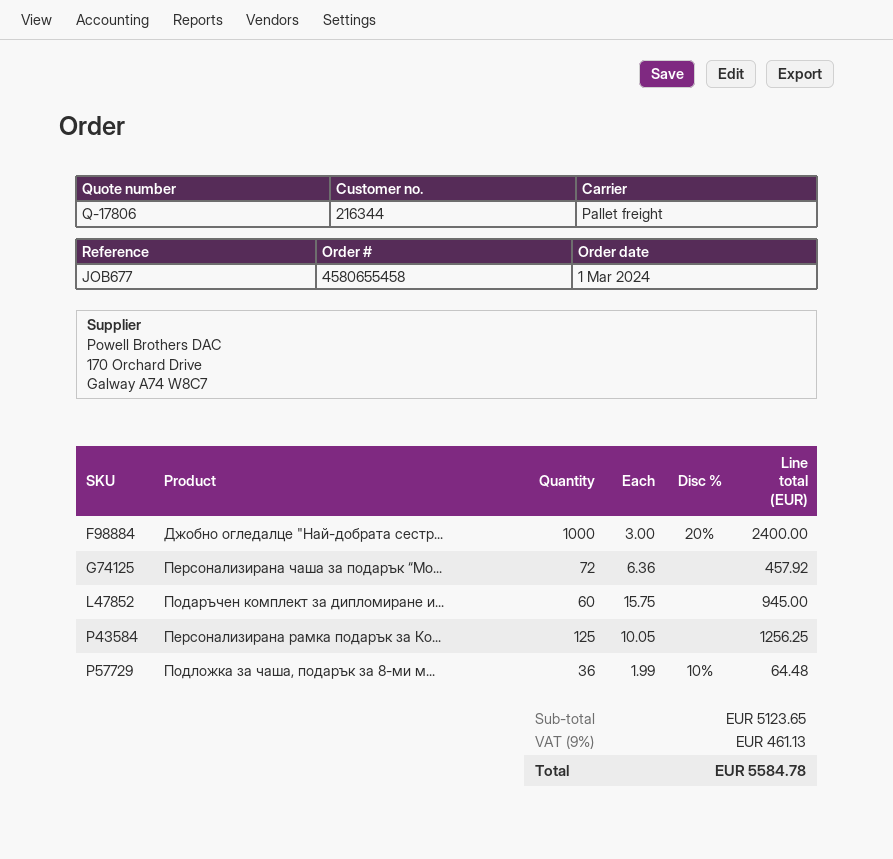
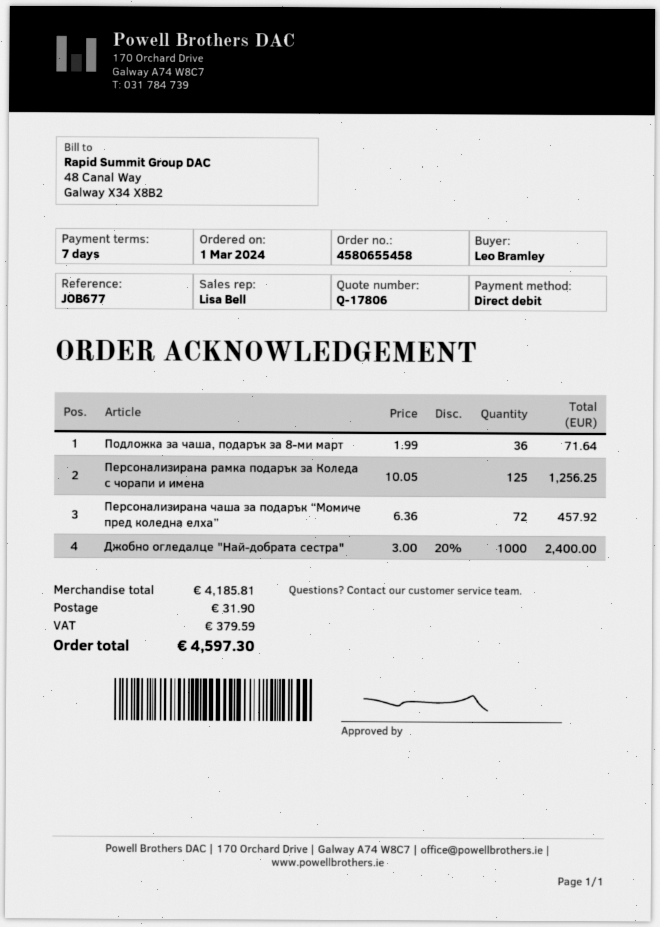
Подаръчен комплект за дипломиране и...: 60 x 15.75 = 945.00 -> none
Подложка за чаша, подарък за 8-ми м...: 36 x 1.99 - 10% = 64.48 -> 36 x 1.99 = 71.64
subtotal: 5123.65 -> 4185.81
shipping: none -> 31.90
tax: 461.13 -> 379.59
total: 5584.78 -> 4597.30

